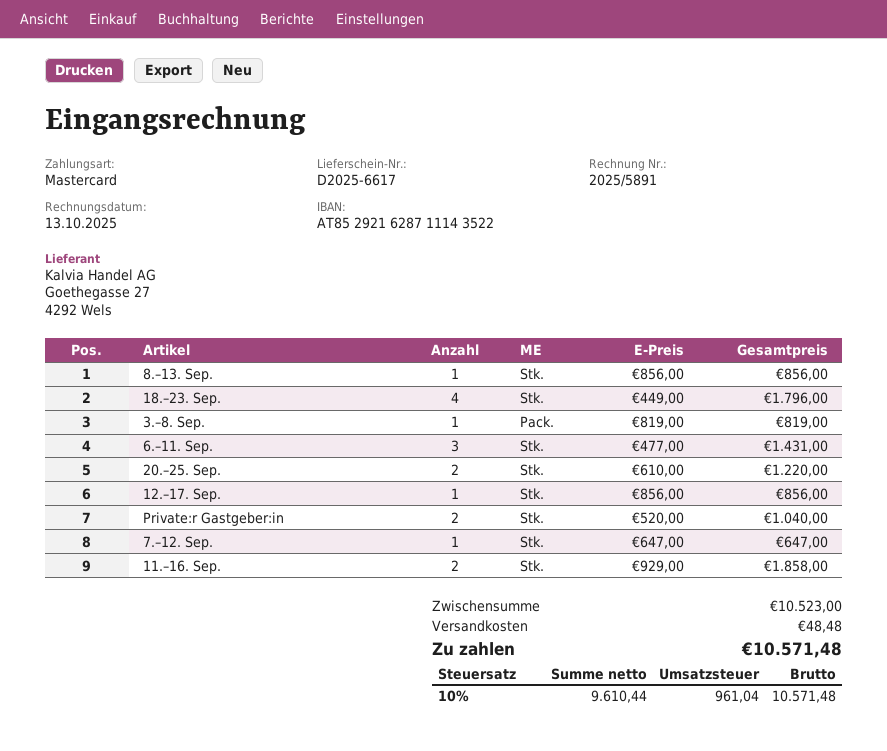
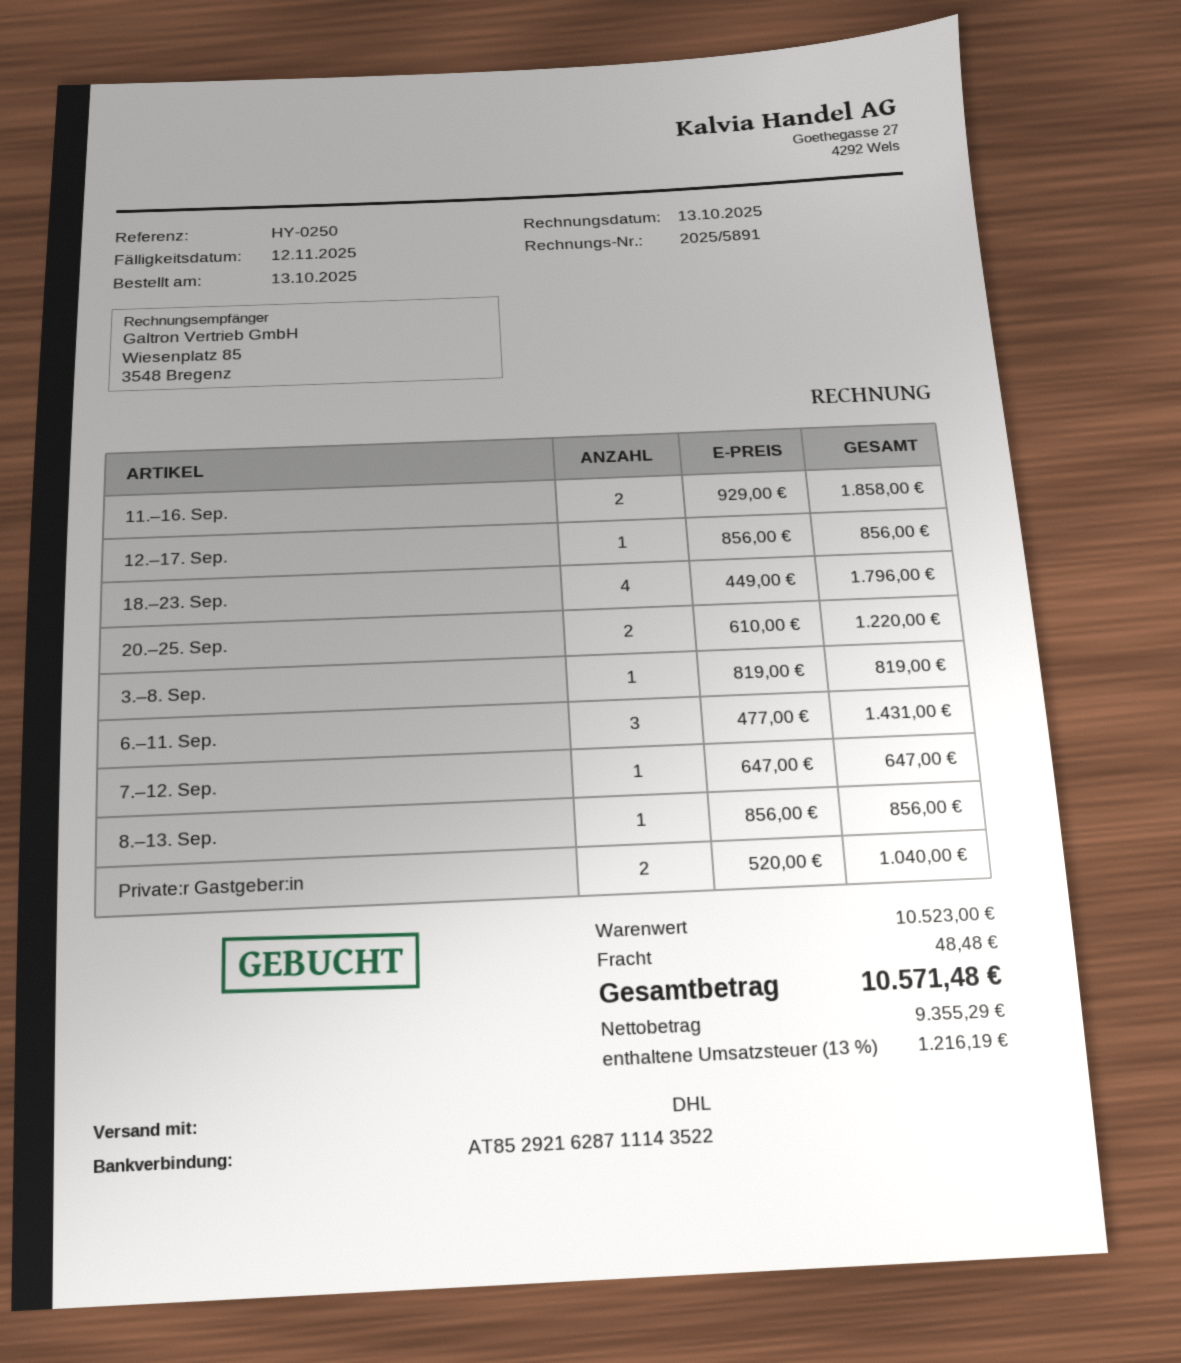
net: 9610.44 -> 9355.29
tax: 10% = 961.04 -> 13% = 1216.19

